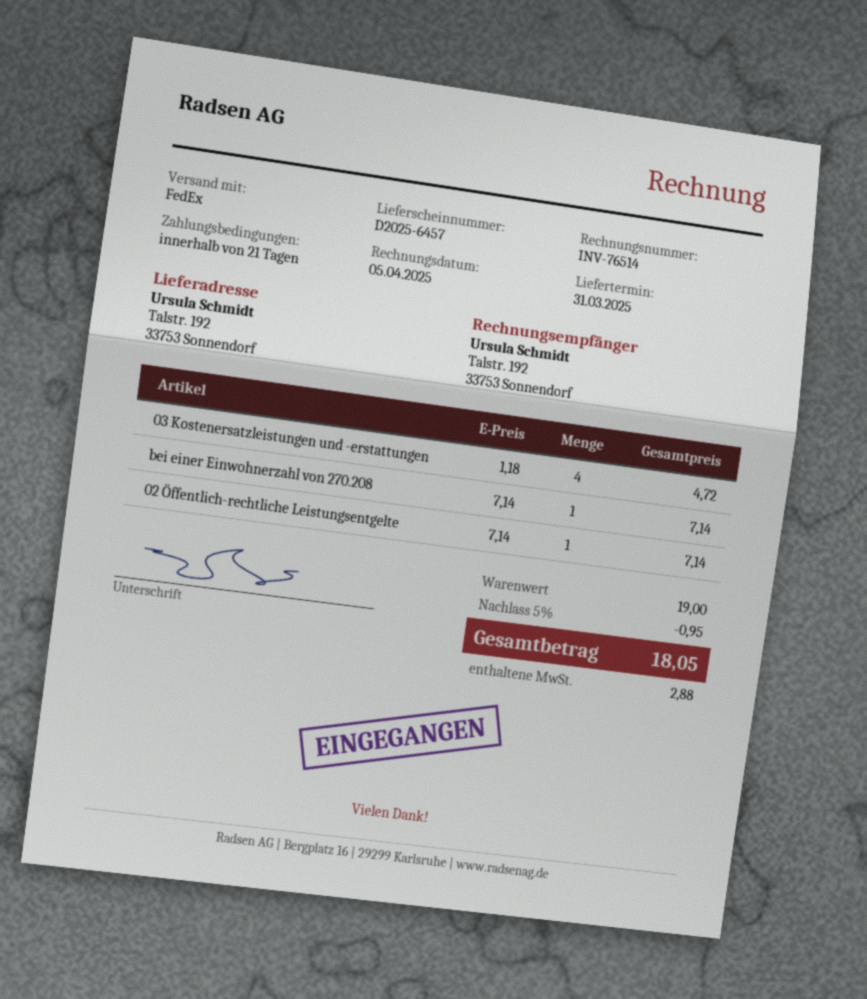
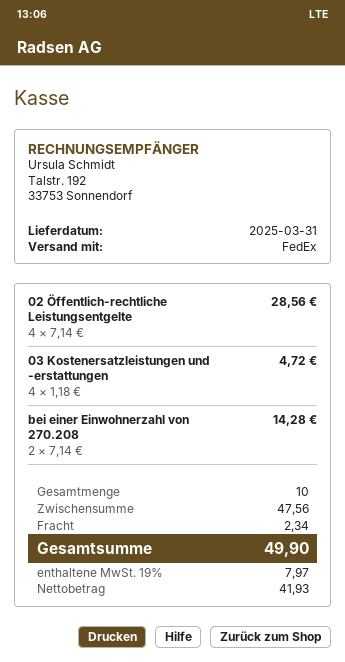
bei einer Einwohnerzahl von 270.208: 1 x 7.14 = 7.14 -> 2 x 7.14 = 14.28
02 Öffentlich-rechtliche Leistungsentgelte: 1 x 7.14 = 7.14 -> 4 x 7.14 = 28.56
subtotal: 19.00 -> 47.56
discount: 5% = 0.95 -> none
shipping: none -> 2.34
tax: 2.88 -> 7.97
total: 18.05 -> 49.90

